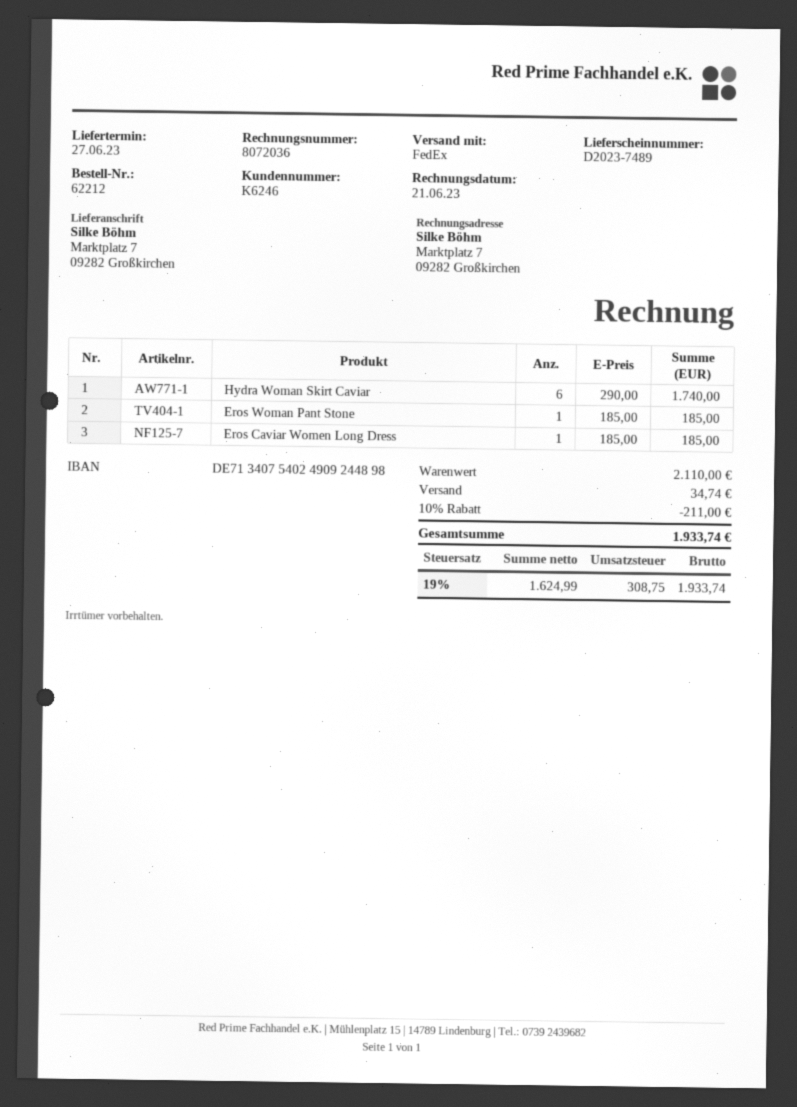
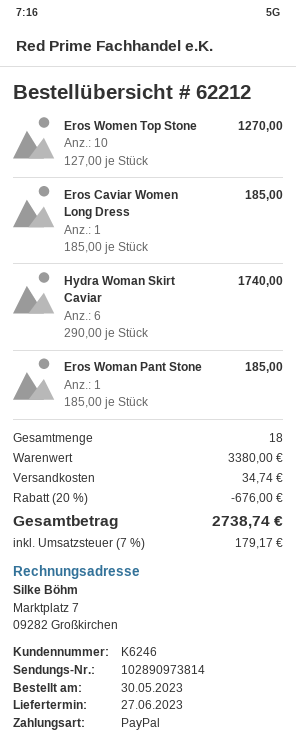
Eros Women Top Stone: none -> 10 x 127.00 = 1270.00
subtotal: 2110.00 -> 3380.00
discount: 10% = 211.00 -> 20% = 676.00
tax: 19% = 308.75 -> 7% = 179.17
total: 1933.74 -> 2738.74

